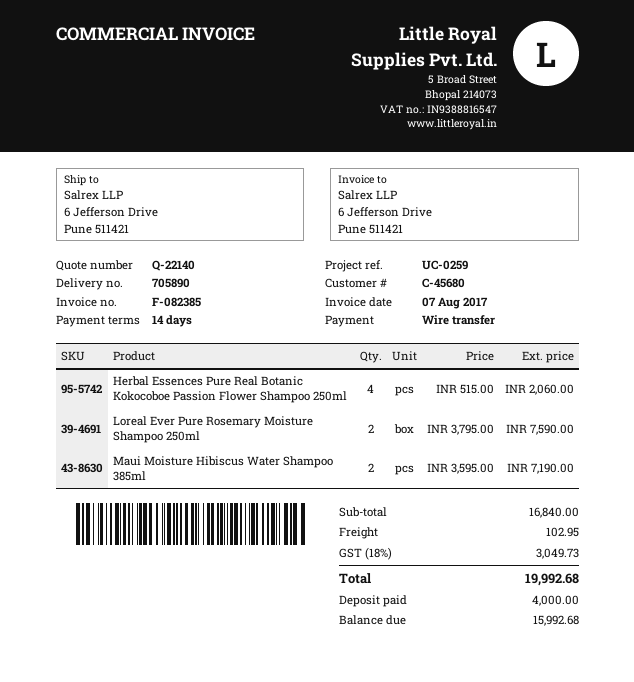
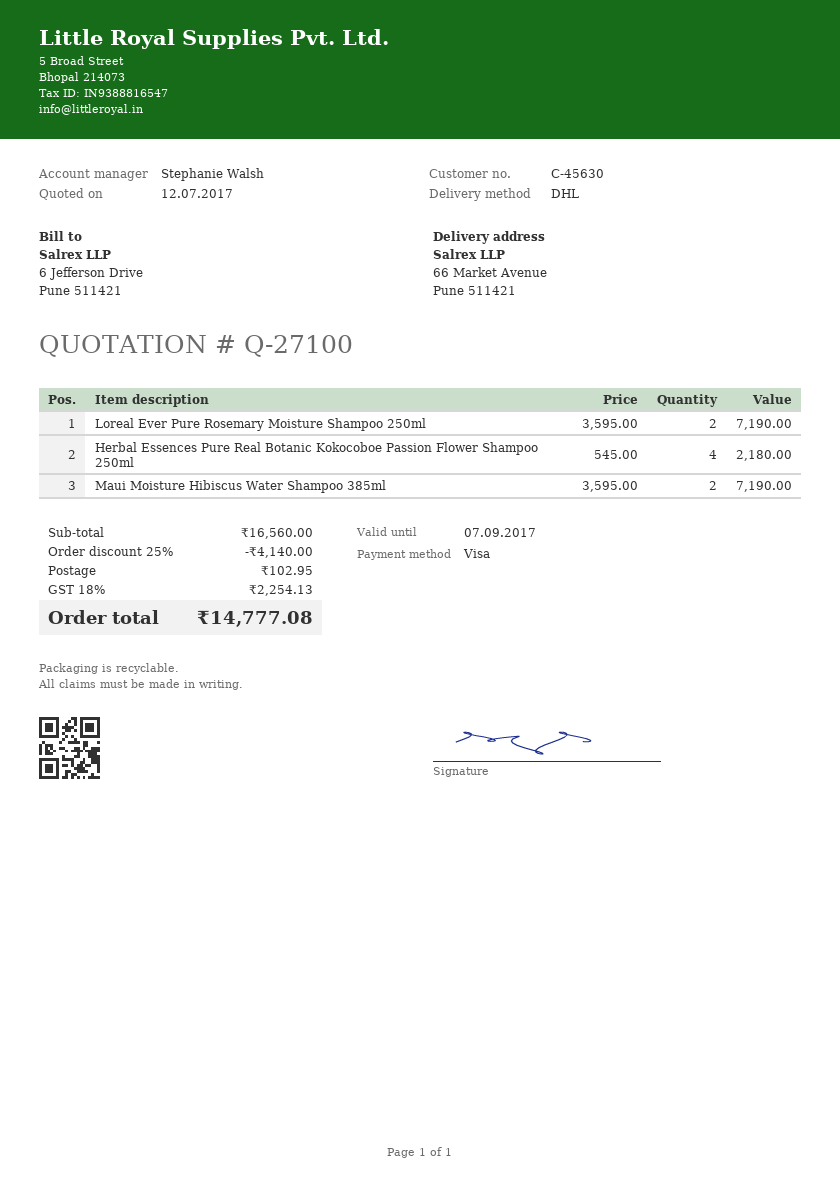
quote number: Q-22140 -> Q-27100
customer number: C-45680 -> C-45630
payment method: bank transfer -> Visa
ship to: 6 Jefferson Drive, Pune 511421 -> 66 Market Avenue, Pune 511421
Herbal Essences Pure Real Botanic Kokocoboe Passion Flower Shampoo 250ml: 4 x 515.00 = 2060.00 -> 4 x 545.00 = 2180.00
Loreal Ever Pure Rosemary Moisture Shampoo 250ml: 2 x 3795.00 = 7590.00 -> 2 x 3595.00 = 7190.00
subtotal: 16840.00 -> 16560.00
discount: none -> 25% = 4140.00
tax: 18% = 3049.73 -> 18% = 2254.13
total: 19992.68 -> 14777.08

